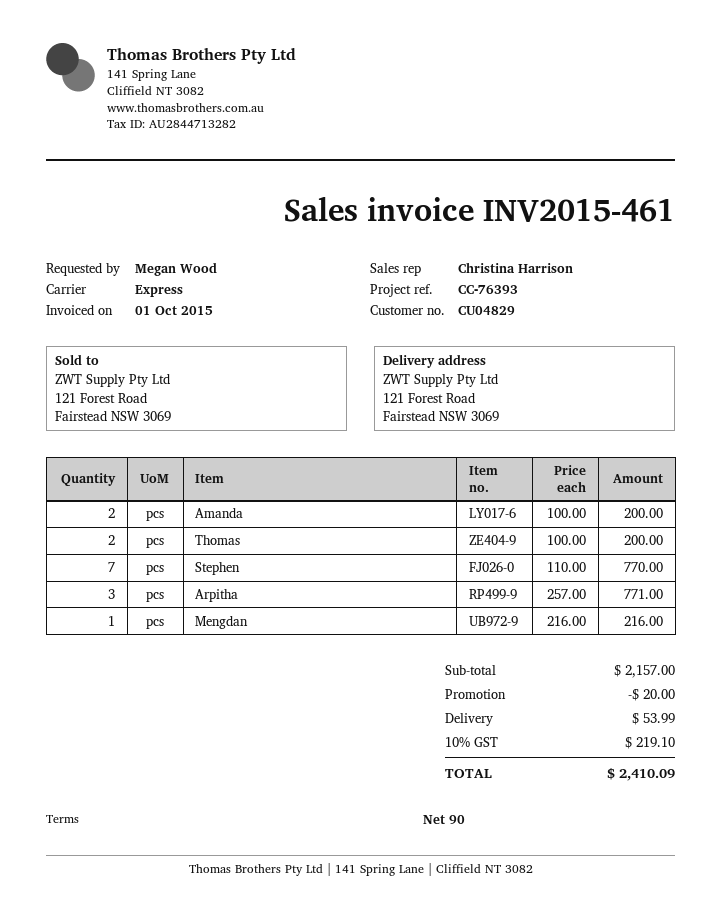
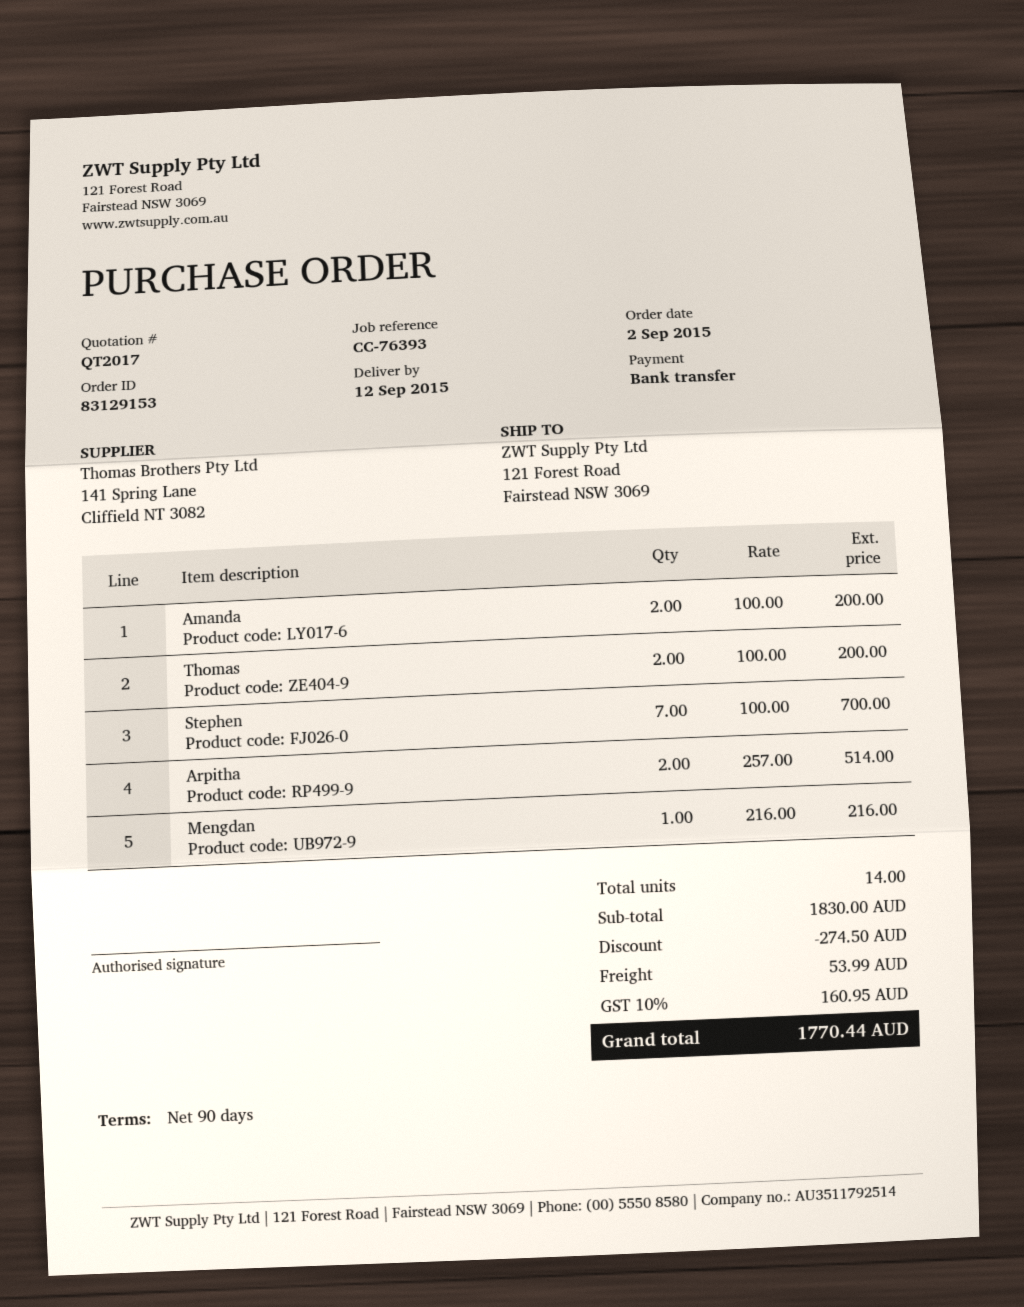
Stephen: 7 x 110.00 = 770.00 -> 7 x 100.00 = 700.00
Arpitha: 3 x 257.00 = 771.00 -> 2 x 257.00 = 514.00
subtotal: 2157.00 -> 1830.00
discount: 20.00 -> 274.50
tax: 10% = 219.10 -> 10% = 160.95
total: 2410.09 -> 1770.44

